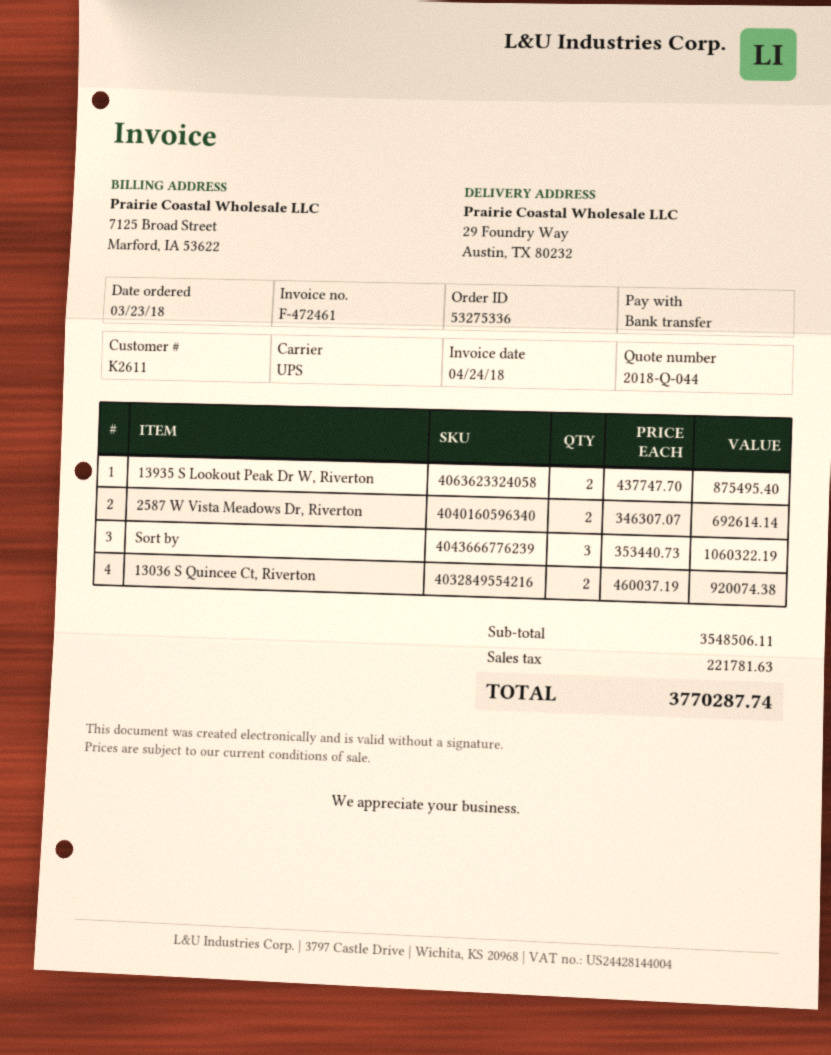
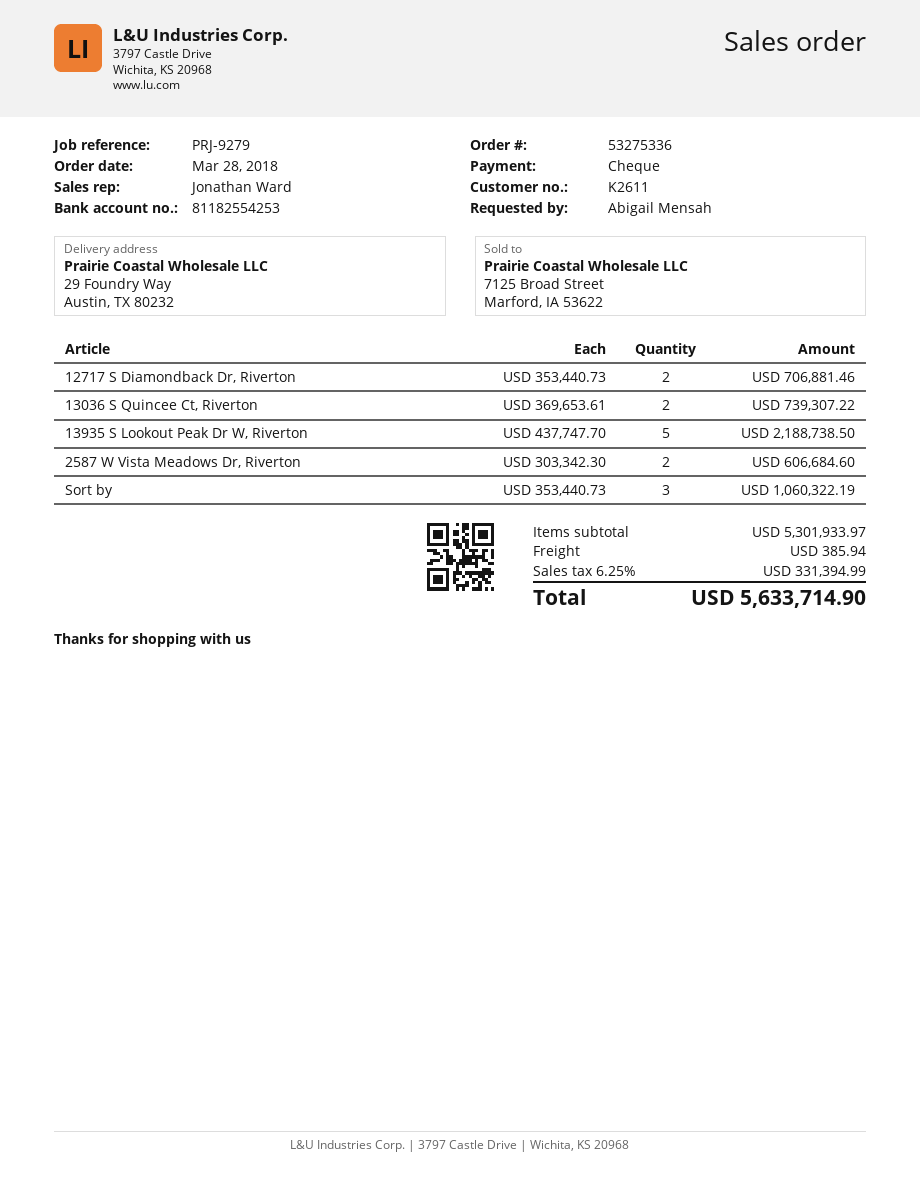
order date: 2018-03-23 -> 2018-03-28
payment method: bank transfer -> cheque
13935 S Lookout Peak Dr W, Riverton: 2 x 437747.70 = 875495.40 -> 5 x 437747.70 = 2188738.50
2587 W Vista Meadows Dr, Riverton: 2 x 346307.07 = 692614.14 -> 2 x 303342.30 = 606684.60
13036 S Quincee Ct, Riverton: 2 x 460037.19 = 920074.38 -> 2 x 369653.61 = 739307.22
12717 S Diamondback Dr, Riverton: none -> 2 x 353440.73 = 706881.46
subtotal: 3548506.11 -> 5301933.97
shipping: none -> 385.94
tax: 221781.63 -> 331394.99
total: 3770287.74 -> 5633714.90

